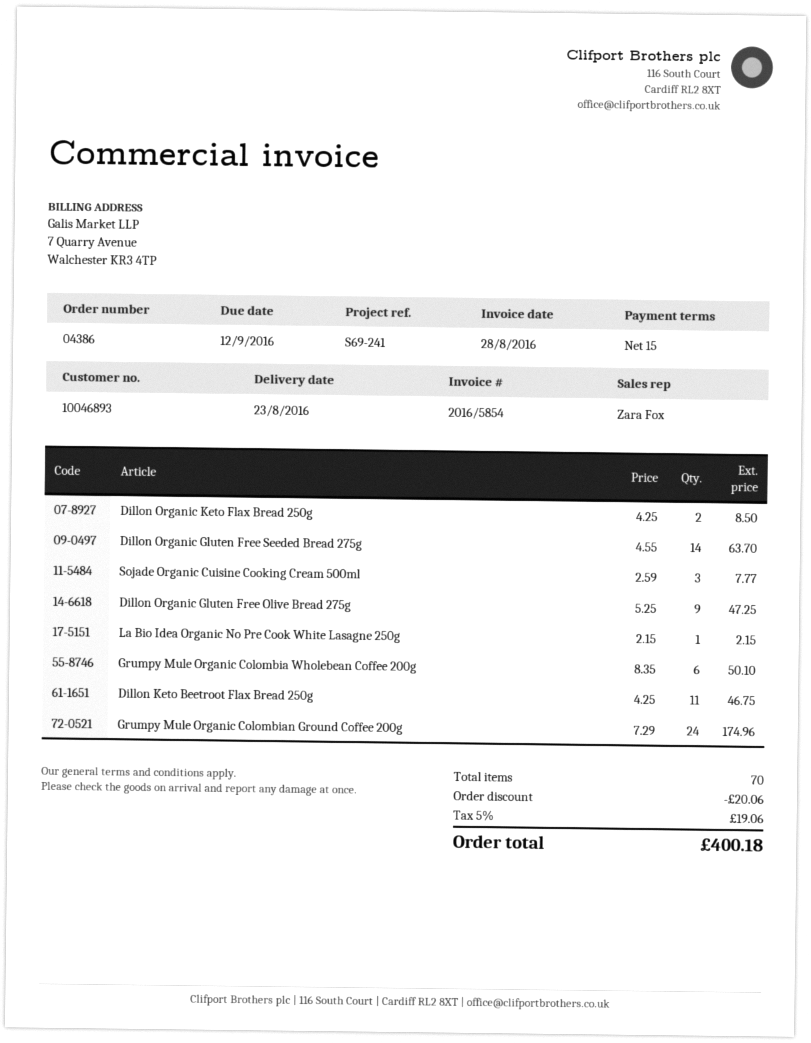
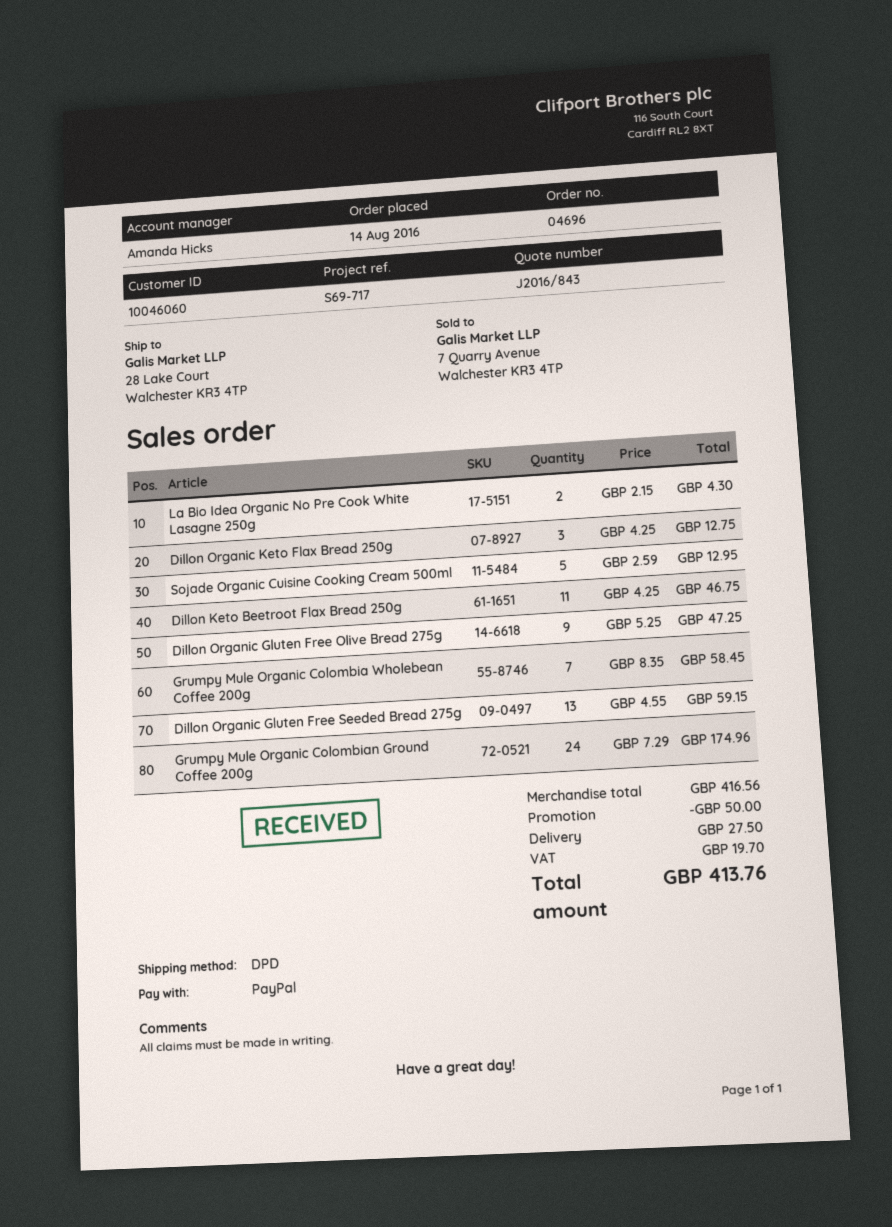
order number: 04386 -> 04696
customer number: 10046893 -> 10046060
reference: S69-241 -> S69-717
sales rep: Zara Fox -> Amanda Hicks
Dillon Organic Keto Flax Bread 250g: 2 x 4.25 = 8.50 -> 3 x 4.25 = 12.75
Dillon Organic Gluten Free Seeded Bread 275g: 14 x 4.55 = 63.70 -> 13 x 4.55 = 59.15
Sojade Organic Cuisine Cooking Cream 500ml: 3 x 2.59 = 7.77 -> 5 x 2.59 = 12.95
La Bio Idea Organic No Pre Cook White Lasagne 250g: 1 x 2.15 = 2.15 -> 2 x 2.15 = 4.30
Grumpy Mule Organic Colombia Wholebean Coffee 200g: 6 x 8.35 = 50.10 -> 7 x 8.35 = 58.45
discount: 20.06 -> 50.00
shipping: none -> 27.50
tax: 19.06 -> 19.70
total: 400.18 -> 413.76

